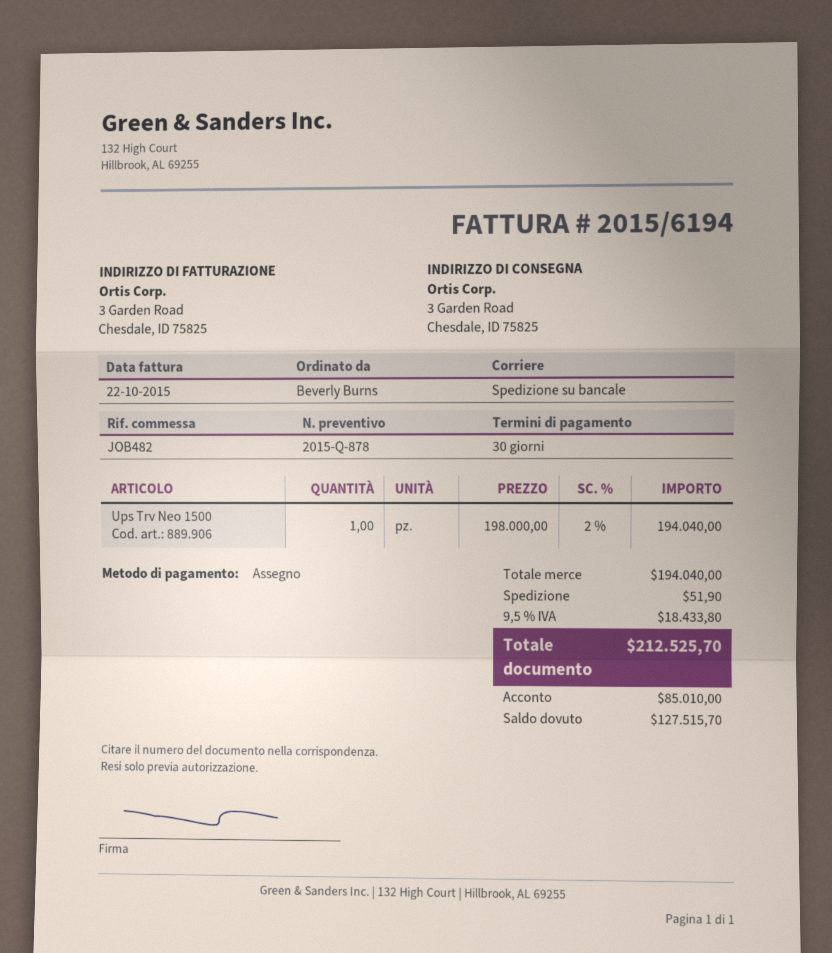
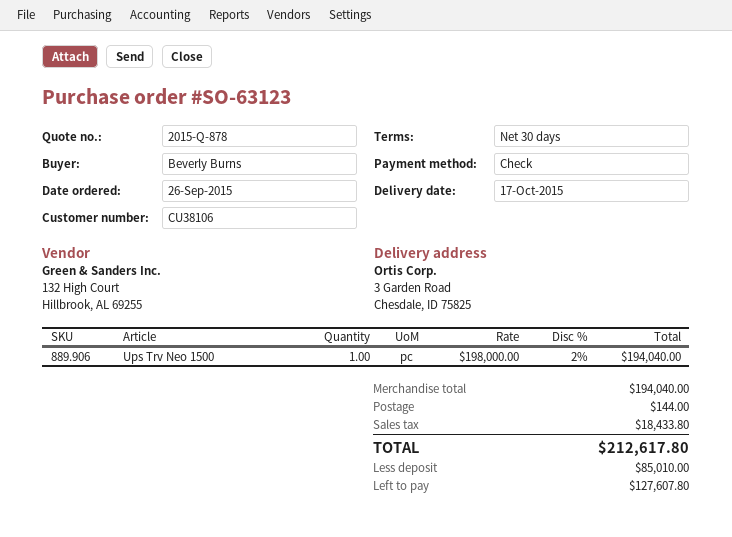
shipping: 51.90 -> 144.00
total: 212525.70 -> 212617.80
balance: 127515.70 -> 127607.80

